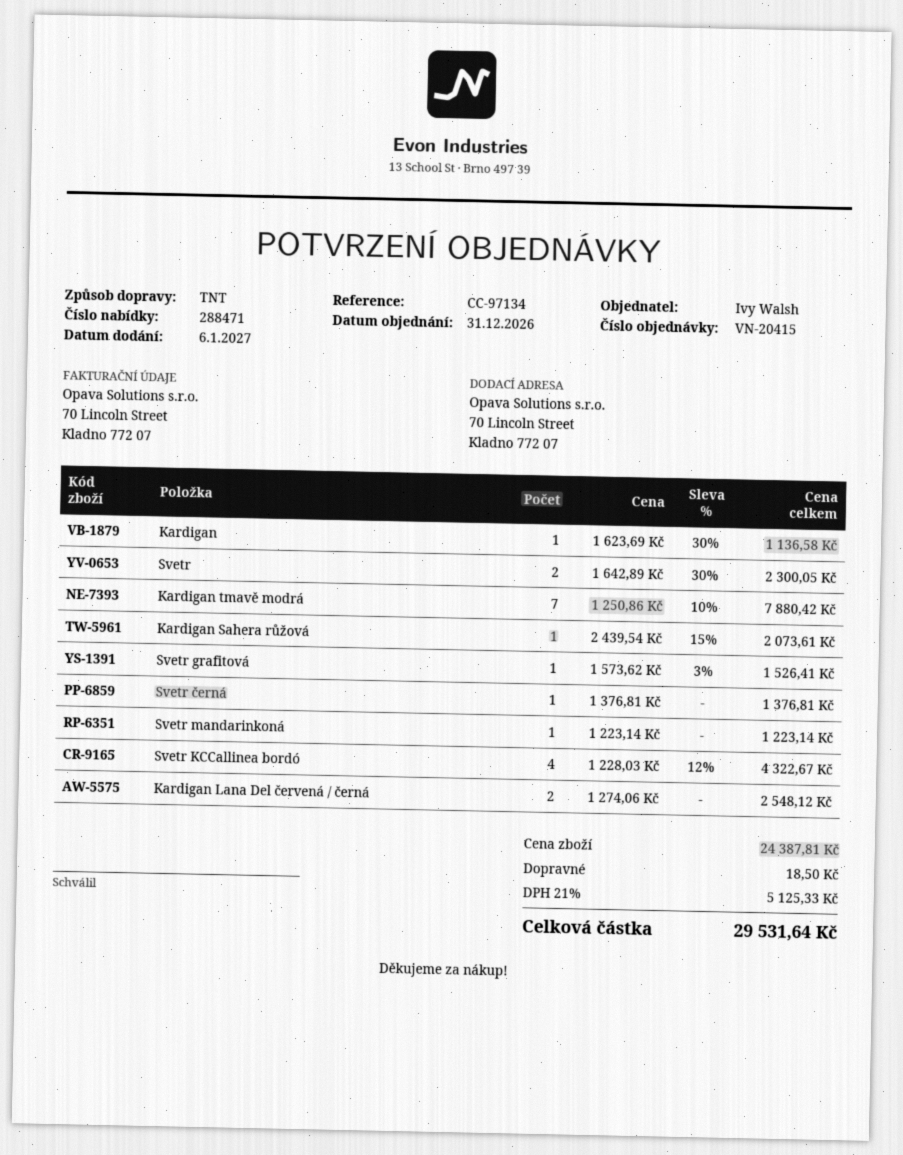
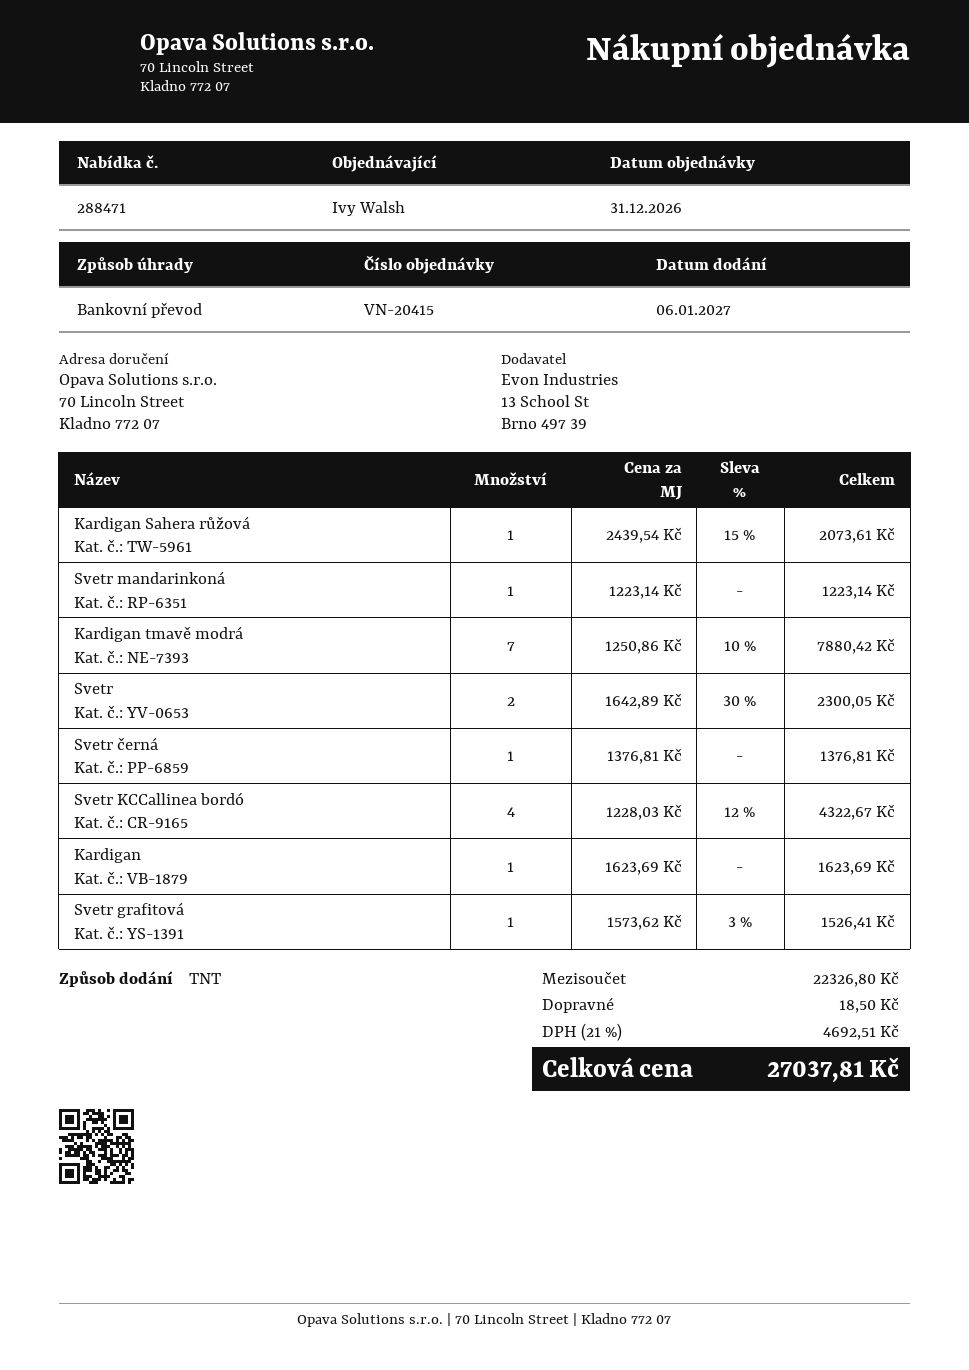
Kardigan: 1 x 1623.69 - 30% = 1136.58 -> 1 x 1623.69 = 1623.69
Kardigan Lana Del červená / černá: 2 x 1274.06 = 2548.12 -> none
subtotal: 24387.81 -> 22326.80
tax: 21% = 5125.33 -> 21% = 4692.51
total: 29531.64 -> 27037.81

